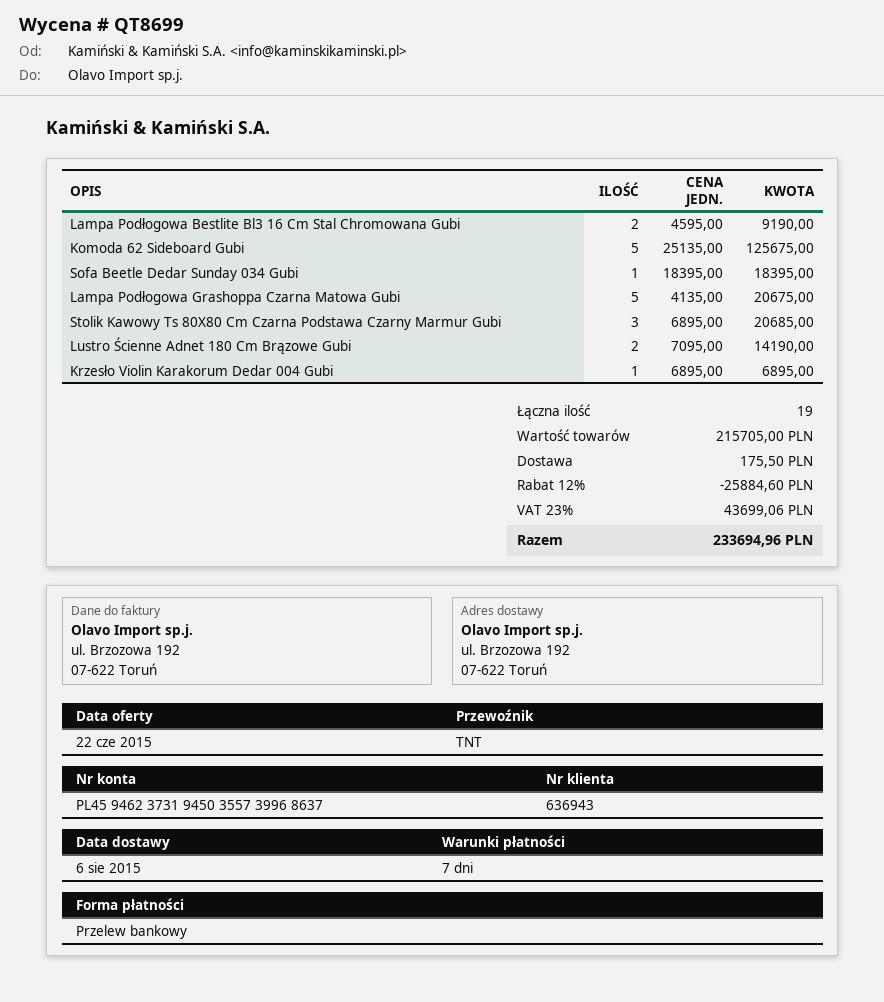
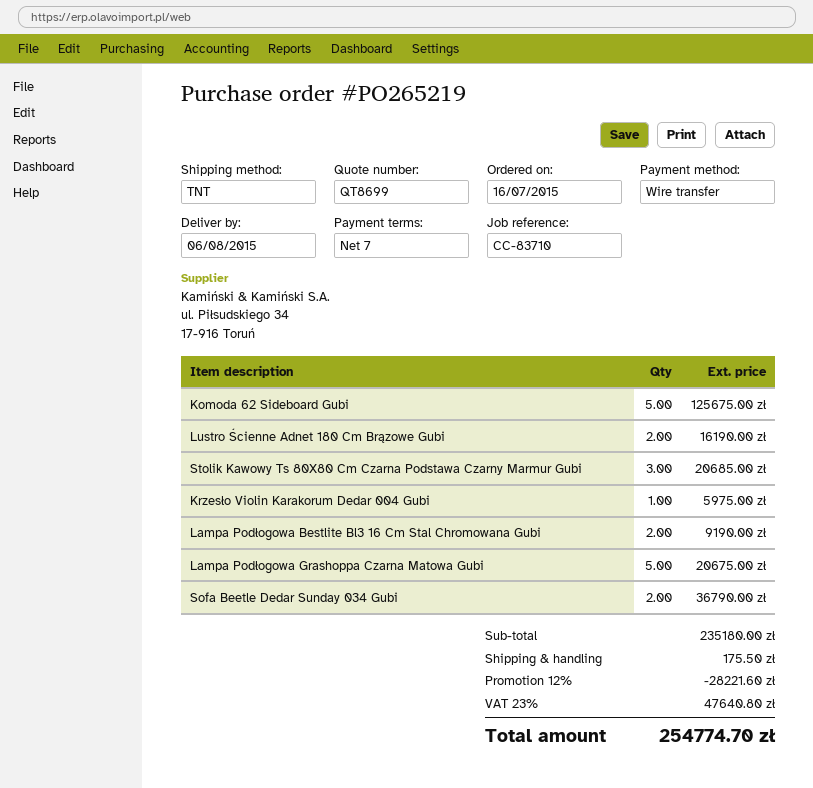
Sofa Beetle Dedar Sunday 034 Gubi: 1 for 18395.00 -> 2 for 36790.00
Lustro Ścienne Adnet 180 Cm Brązowe Gubi: 2 for 14190.00 -> 2 for 16190.00
Krzesło Violin Karakorum Dedar 004 Gubi: 1 for 6895.00 -> 1 for 5975.00
subtotal: 215705.00 -> 235180.00
discount: 12% = 25884.60 -> 12% = 28221.60
tax: 23% = 43699.06 -> 23% = 47640.80
total: 233694.96 -> 254774.70

